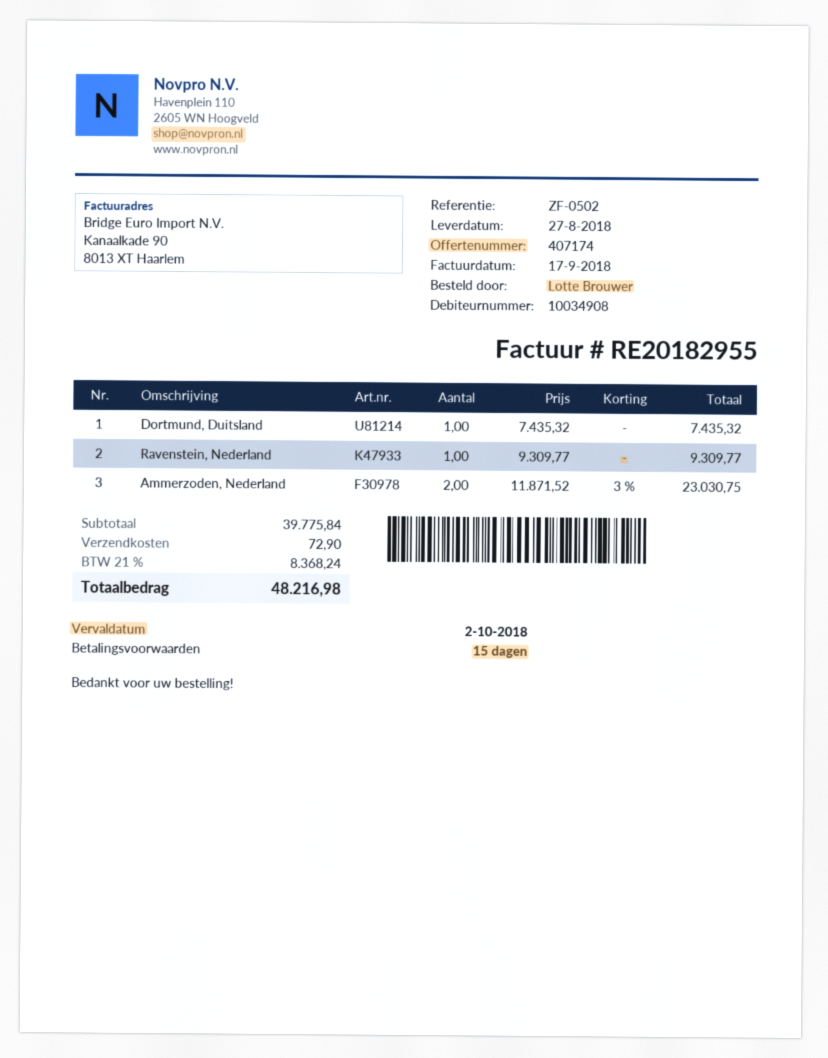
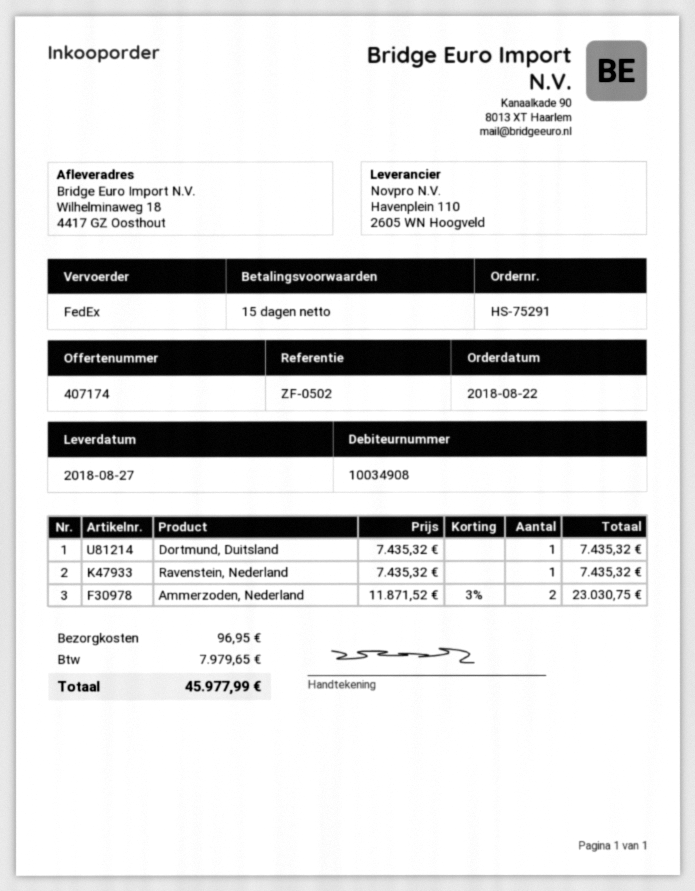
Ravenstein, Nederland: 1 x 9309.77 = 9309.77 -> 1 x 7435.32 = 7435.32
shipping: 72.90 -> 96.95
tax: 8368.24 -> 7979.65
total: 48216.98 -> 45977.99

